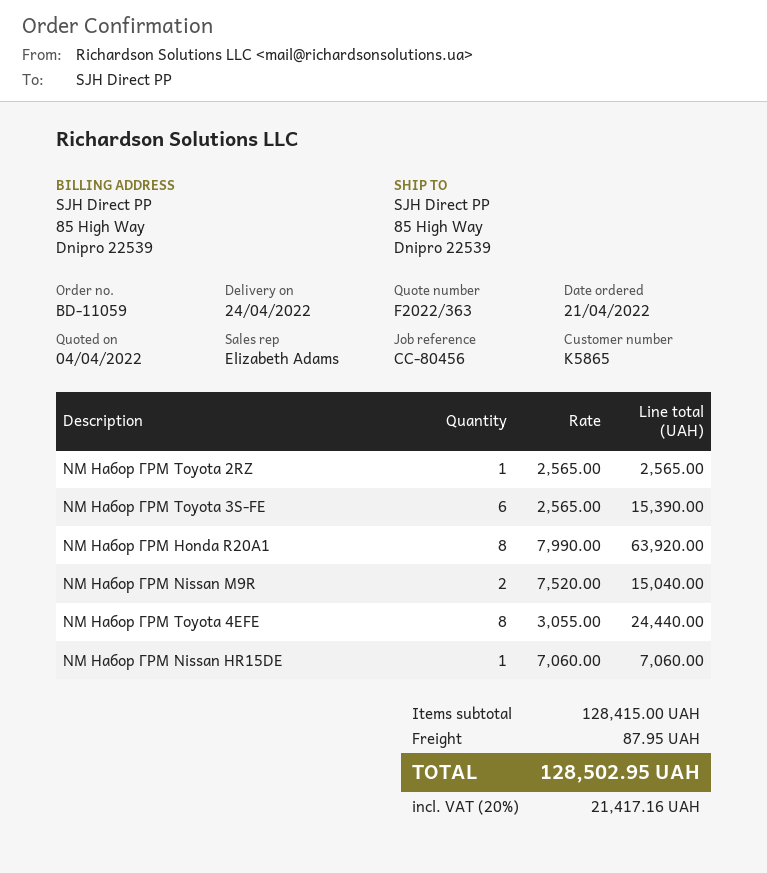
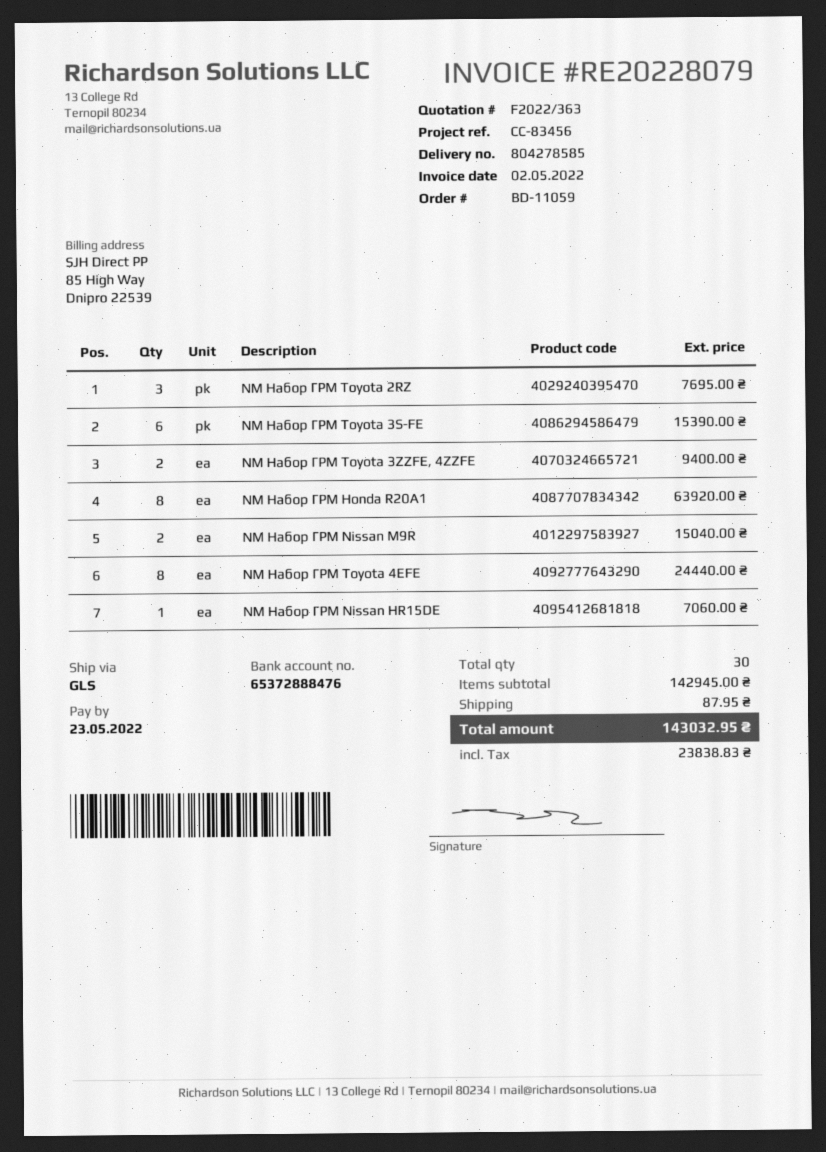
reference: CC-80456 -> CC-83456
NM Набор ГРМ Toyota 2RZ: 1 for 2565.00 -> 3 for 7695.00
NM Набор ГРМ Toyota 3ZZFE, 4ZZFE: none -> 2 for 9400.00
subtotal: 128415.00 -> 142945.00
tax: 21417.16 -> 23838.83
total: 128502.95 -> 143032.95

